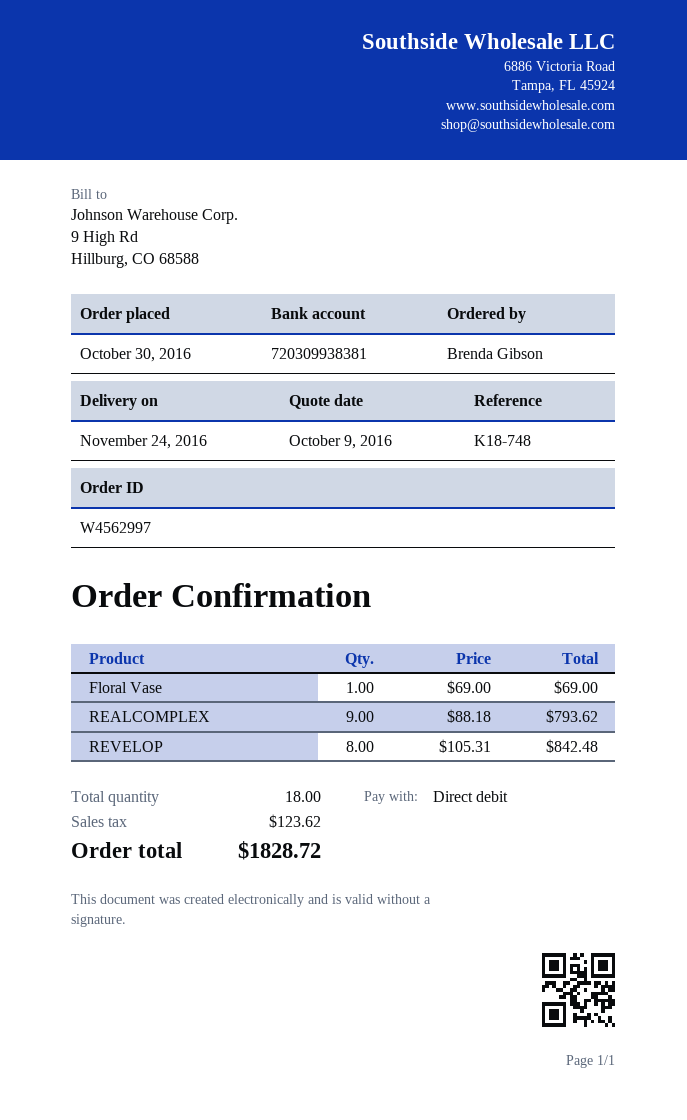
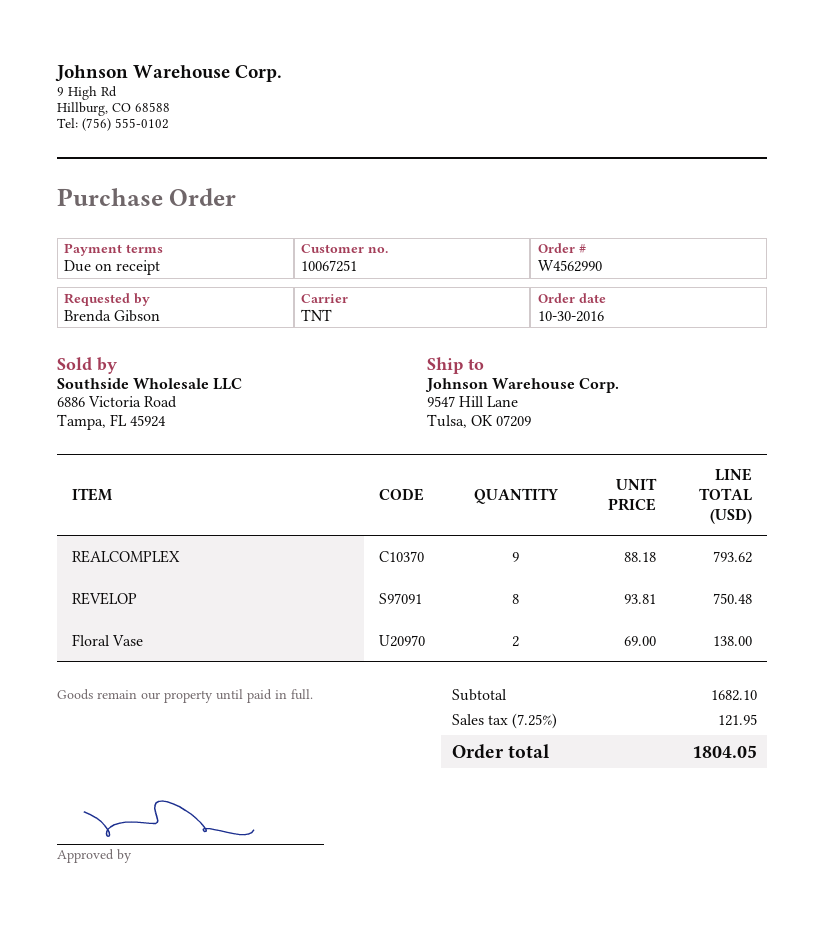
order number: W4562997 -> W4562990
Floral Vase: 1 x 69.00 = 69.00 -> 2 x 69.00 = 138.00
REVELOP: 8 x 105.31 = 842.48 -> 8 x 93.81 = 750.48
tax: 123.62 -> 121.95
total: 1828.72 -> 1804.05

